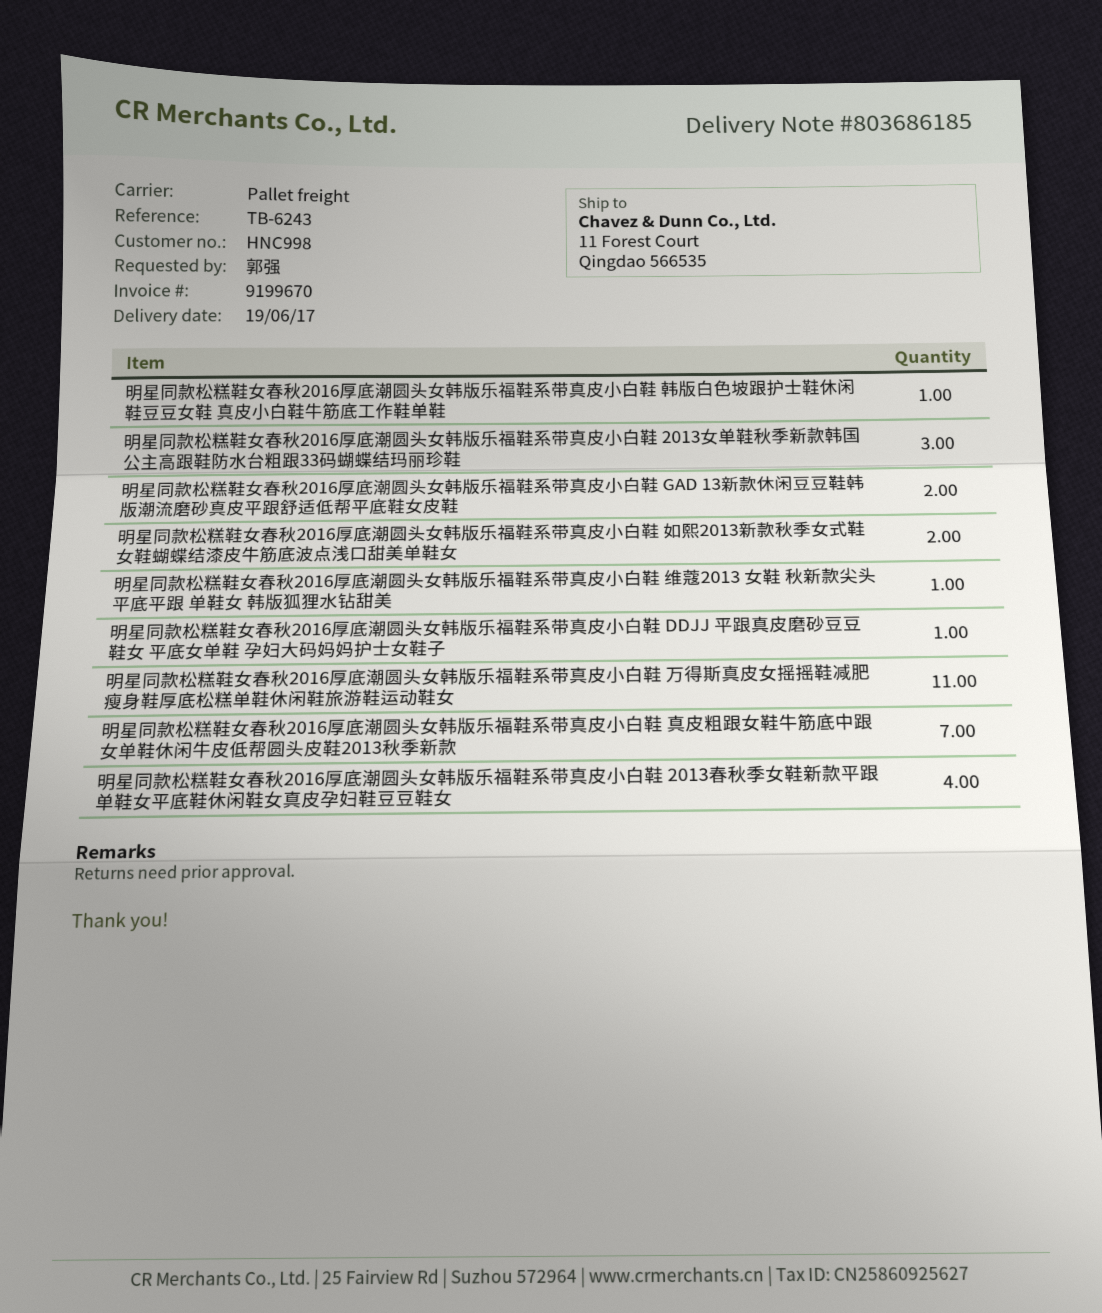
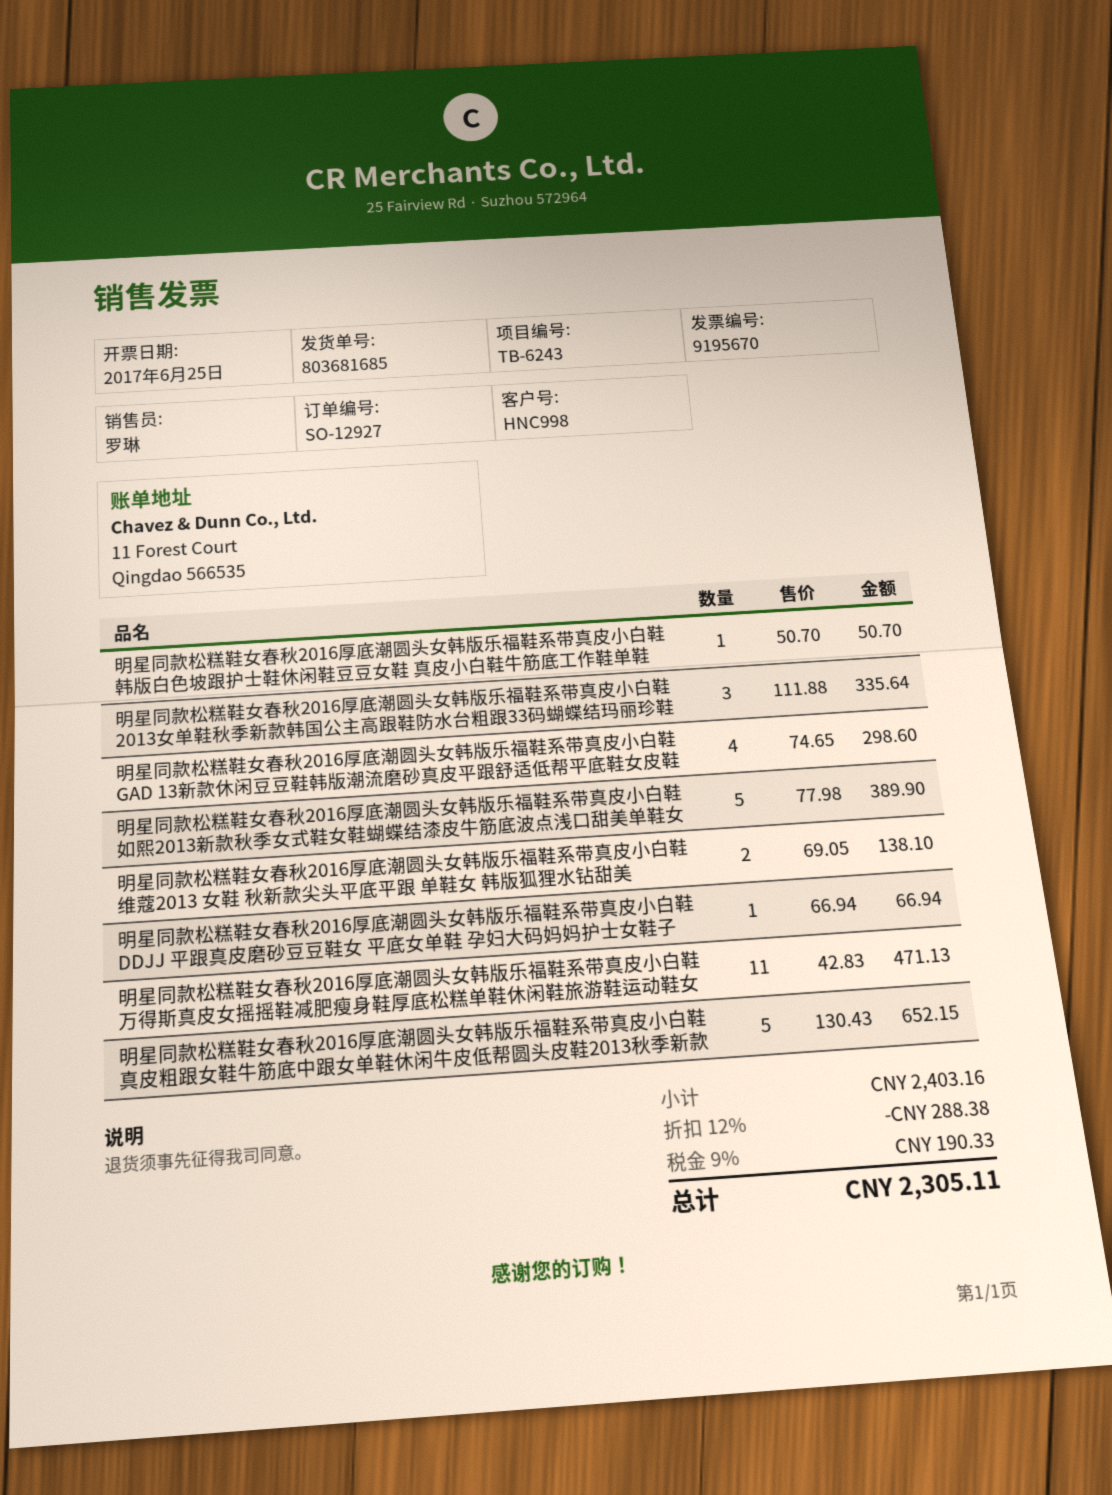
delivery note number: 803686185 -> 803681685
invoice number: 9199670 -> 9195670
明星同款松糕鞋女春秋2016厚底潮圆头女韩版乐福鞋系带真皮小白鞋 GAD 13新款休闲豆豆鞋韩版潮流磨砂真皮平跟舒适低帮平底鞋女皮鞋: 2 -> 4
明星同款松糕鞋女春秋2016厚底潮圆头女韩版乐福鞋系带真皮小白鞋 如熙2013新款秋季女式鞋女鞋蝴蝶结漆皮牛筋底波点浅口甜美单鞋女: 2 -> 5
明星同款松糕鞋女春秋2016厚底潮圆头女韩版乐福鞋系带真皮小白鞋 维蔻2013 女鞋 秋新款尖头平底平跟 单鞋女 韩版狐狸水钻甜美: 1 -> 2
明星同款松糕鞋女春秋2016厚底潮圆头女韩版乐福鞋系带真皮小白鞋 真皮粗跟女鞋牛筋底中跟女单鞋休闲牛皮低帮圆头皮鞋2013秋季新款: 7 -> 5
明星同款松糕鞋女春秋2016厚底潮圆头女韩版乐福鞋系带真皮小白鞋 2013春秋季女鞋新款平跟单鞋女平底鞋休闲鞋女真皮孕妇鞋豆豆鞋女: 4 -> none

